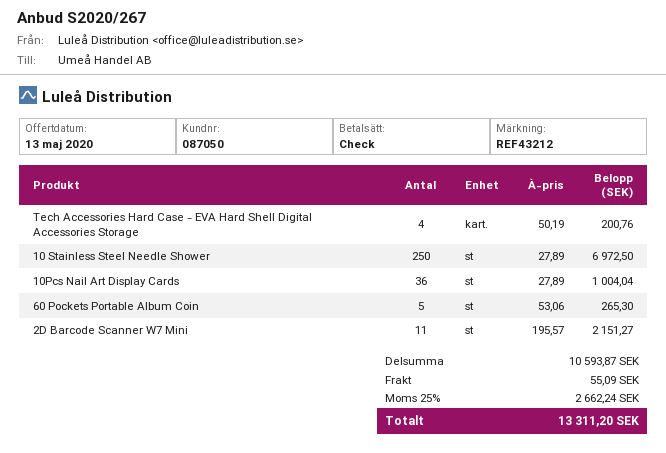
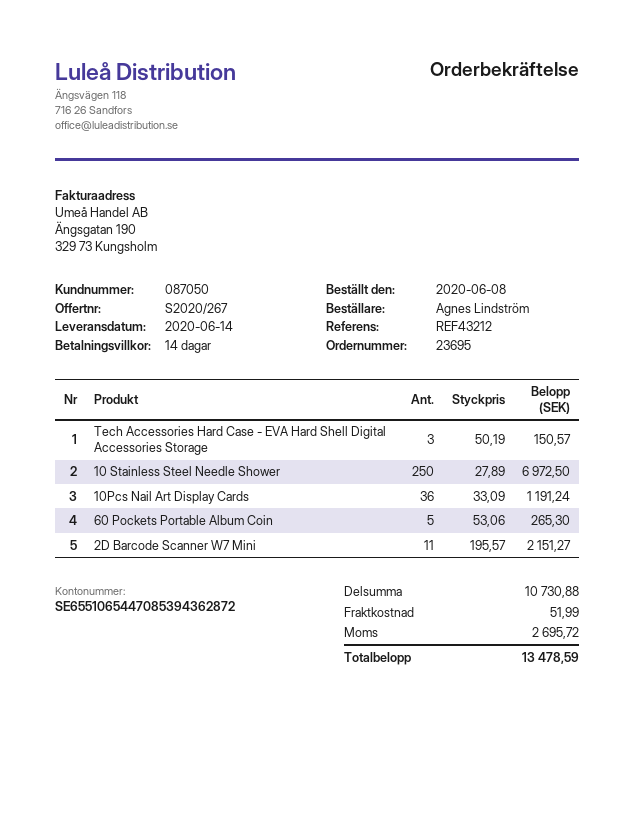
Tech Accessories Hard Case - EVA Hard Shell Digital Accessories Storage: 4 x 50.19 = 200.76 -> 3 x 50.19 = 150.57
10Pcs Nail Art Display Cards: 36 x 27.89 = 1004.04 -> 36 x 33.09 = 1191.24
subtotal: 10593.87 -> 10730.88
shipping: 55.09 -> 51.99
tax: 2662.24 -> 2695.72
total: 13311.20 -> 13478.59

